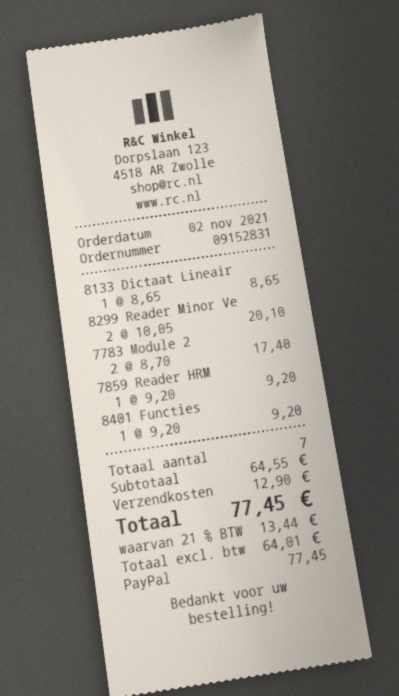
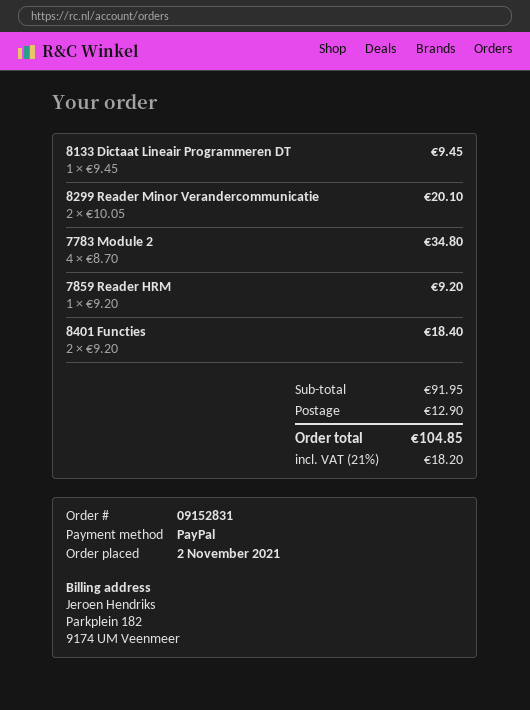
8133 Dictaat Lineair: 1 x 8.65 = 8.65 -> 1 x 9.45 = 9.45
7783 Module 2: 2 x 8.70 = 17.40 -> 4 x 8.70 = 34.80
8401 Functies: 1 x 9.20 = 9.20 -> 2 x 9.20 = 18.40
subtotal: 64.55 -> 91.95
tax: 21% = 13.44 -> 21% = 18.20
total: 77.45 -> 104.85

